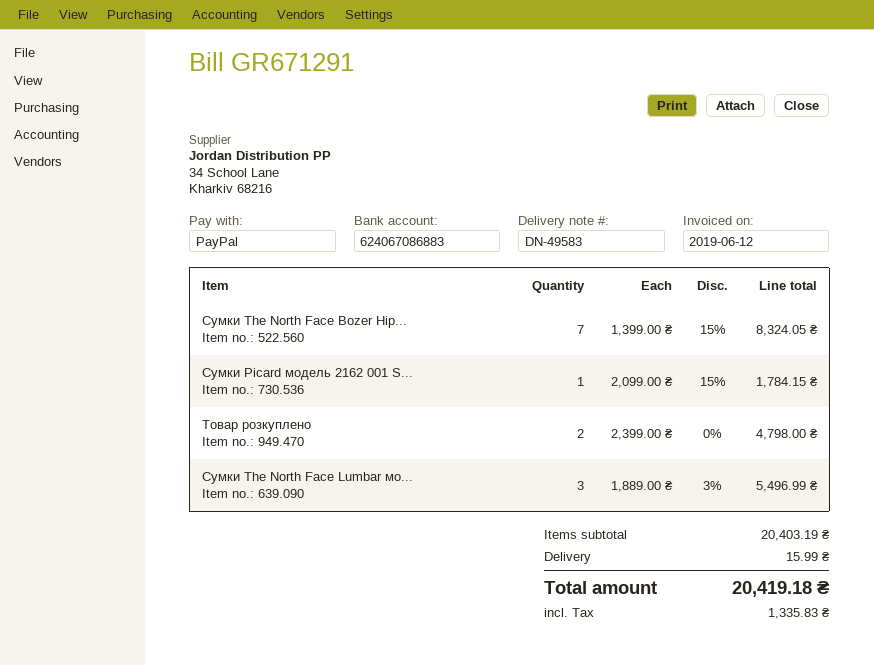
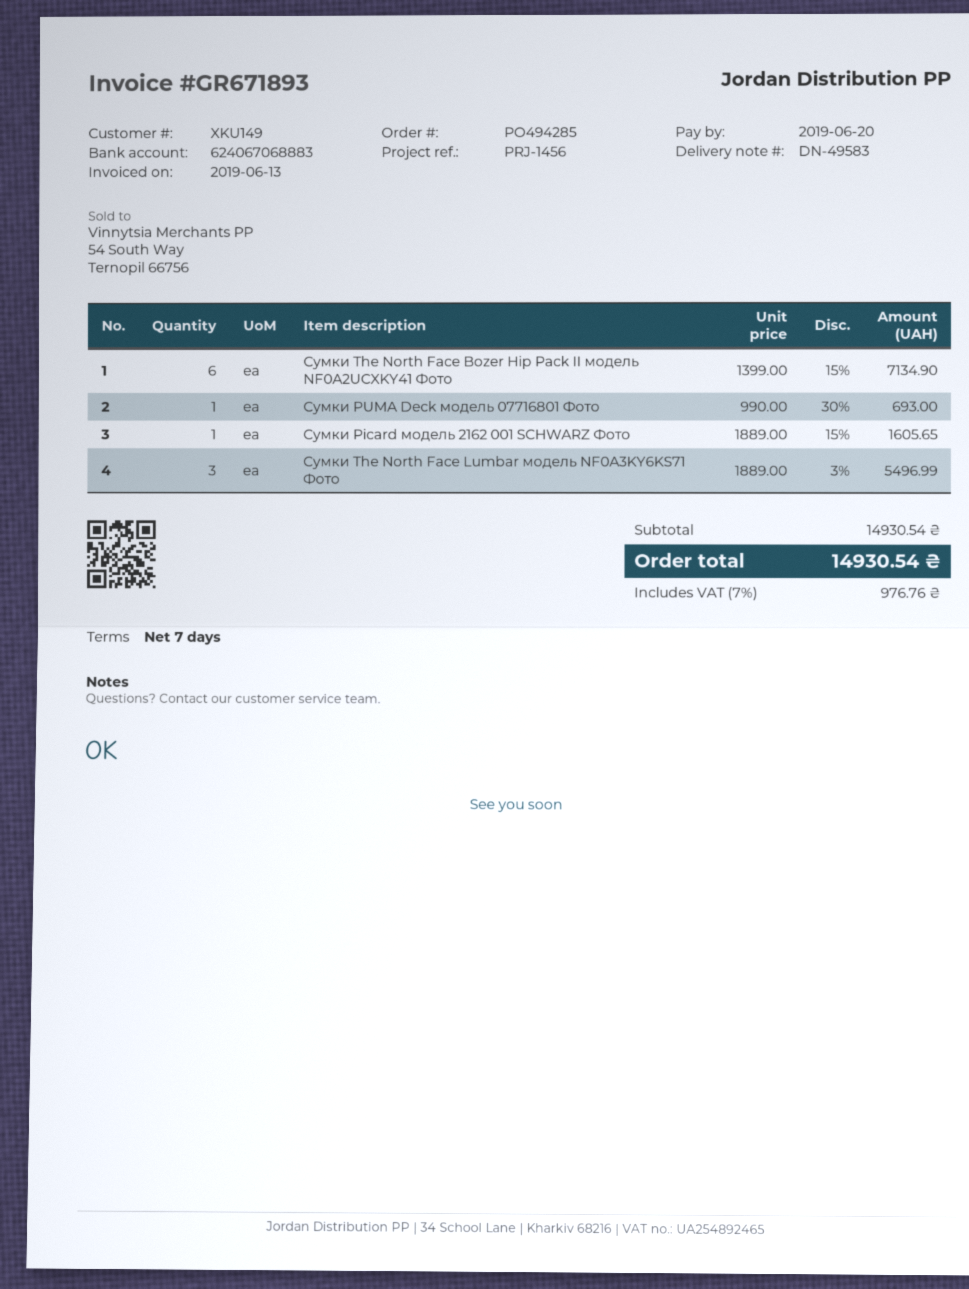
invoice number: GR671291 -> GR671893
invoice date: 2019-06-12 -> 2019-06-13
bank account: 624067086883 -> 624067068883
Сумки The North Face Bozer Hip...: 7 x 1399.00 - 15% = 8324.05 -> 6 x 1399.00 - 15% = 7134.90
Сумки Picard модель 2162 001 S...: 1 x 2099.00 - 15% = 1784.15 -> 1 x 1889.00 - 15% = 1605.65
Товар розкуплено: 2 x 2399.00 = 4798.00 -> none
Сумки PUMA Deck модель 07716801 Фото: none -> 1 x 990.00 - 30% = 693.00
subtotal: 20403.19 -> 14930.54
shipping: 15.99 -> none
tax: 1335.83 -> 976.76
total: 20419.18 -> 14930.54

